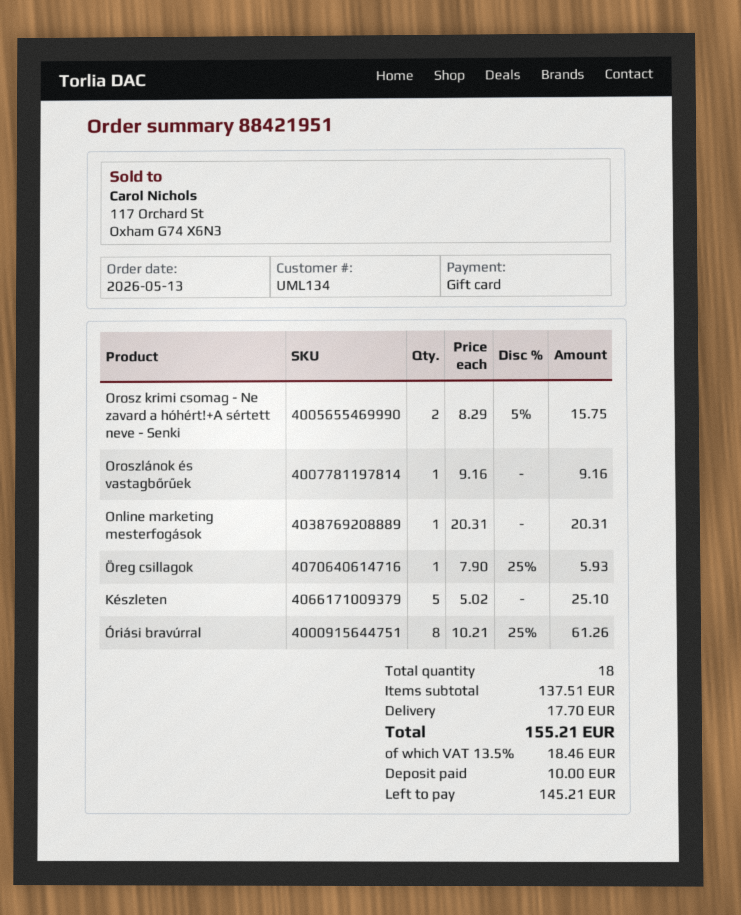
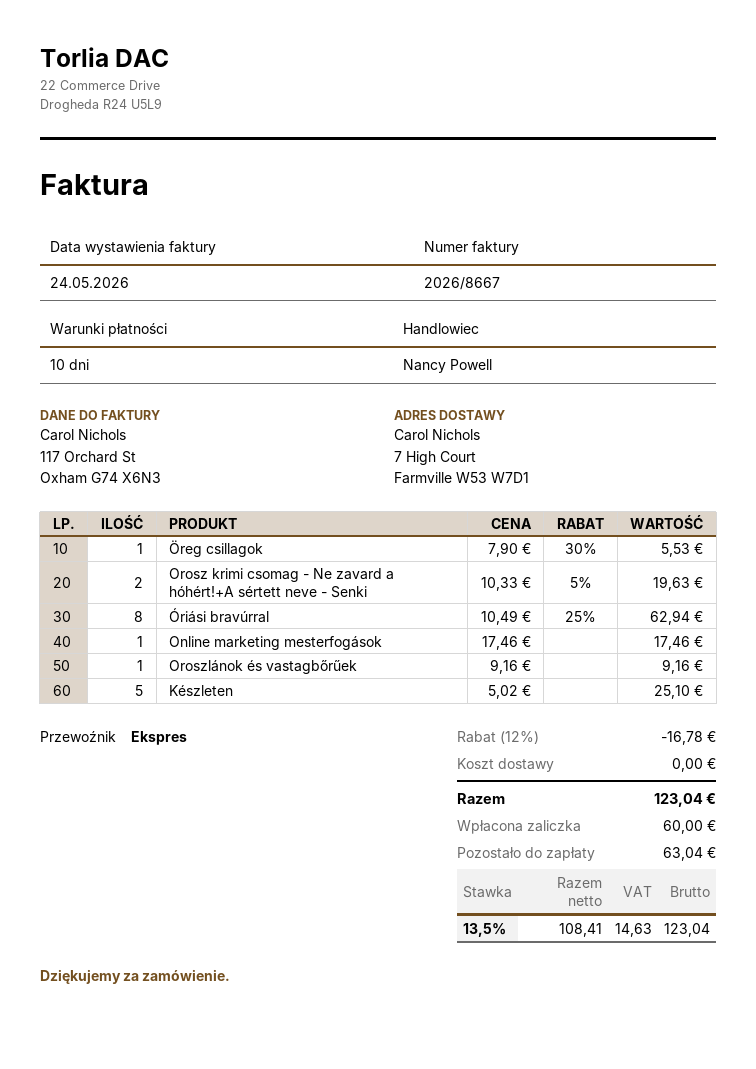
Orosz krimi csomag - Ne zavard a hóhért!+A sértett neve - Senki: 2 x 8.29 - 5% = 15.75 -> 2 x 10.33 - 5% = 19.63
Online marketing mesterfogások: 1 x 20.31 = 20.31 -> 1 x 17.46 = 17.46
Öreg csillagok: 1 x 7.90 - 25% = 5.93 -> 1 x 7.90 - 30% = 5.53
Óriási bravúrral: 8 x 10.21 - 25% = 61.26 -> 8 x 10.49 - 25% = 62.94
discount: none -> 12% = 16.78
shipping: 17.70 -> 0.00
tax: 13.5% = 18.46 -> 13.5% = 14.63
total: 155.21 -> 123.04
deposit: 10.00 -> 60.00
balance: 145.21 -> 63.04

